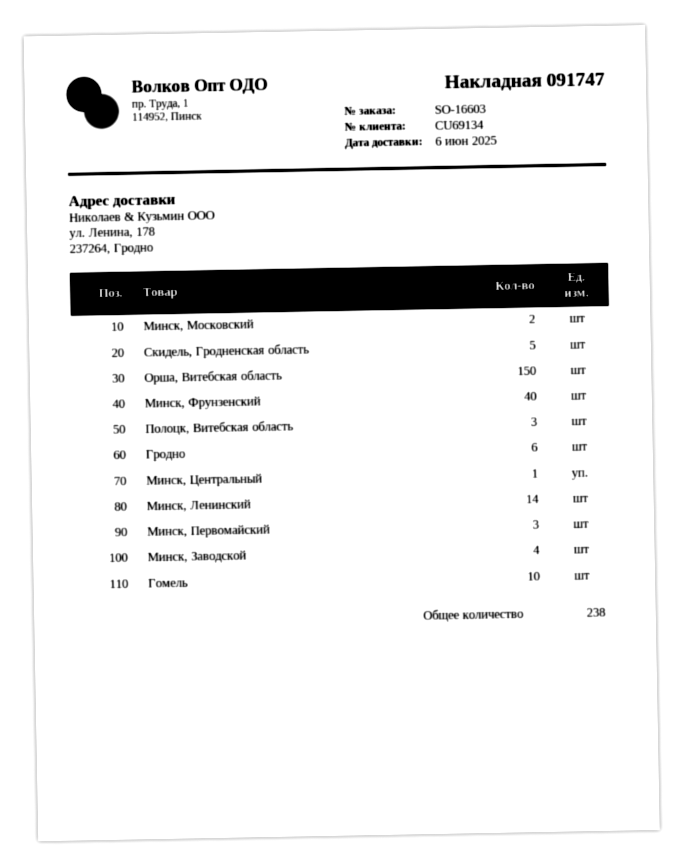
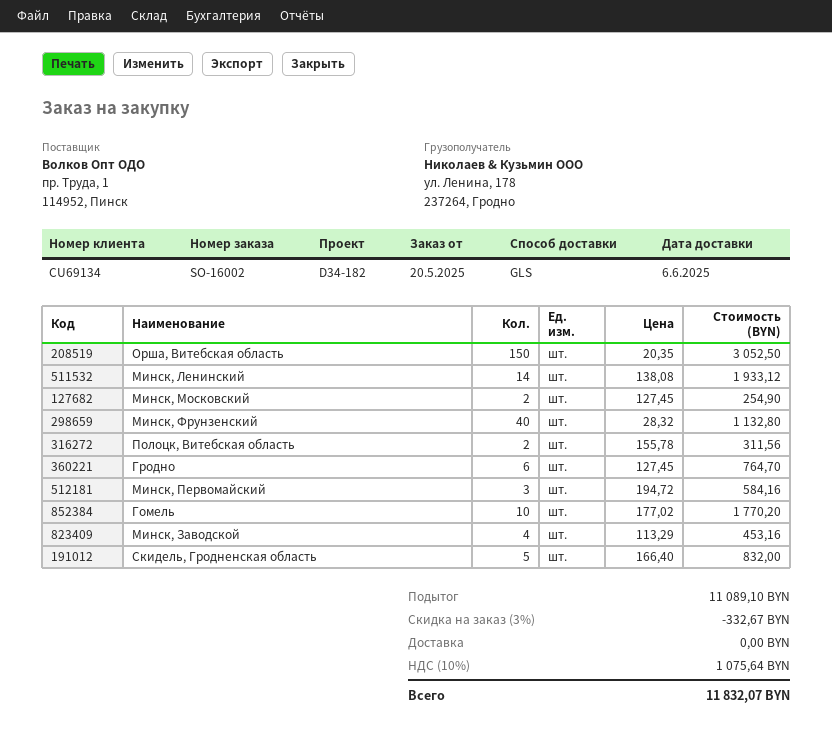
order number: SO-16603 -> SO-16002
Полоцк, Витебская область: 3 -> 2
Минск, Центральный: 1 -> none

